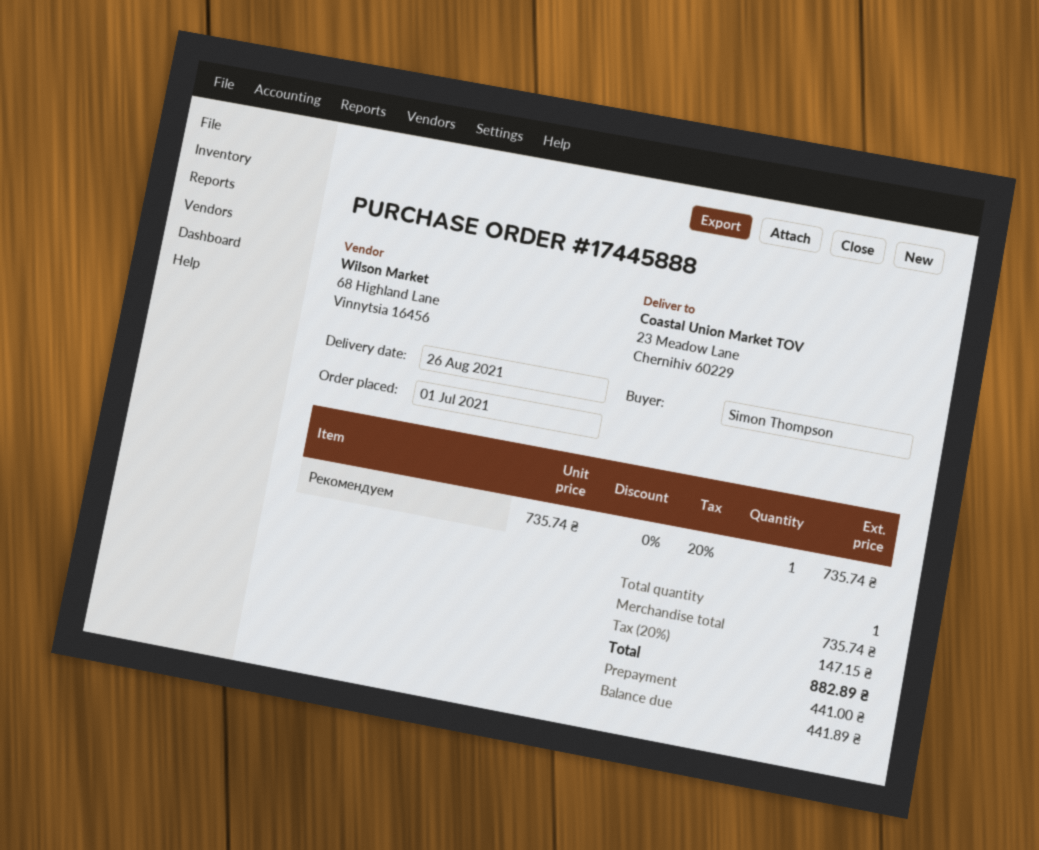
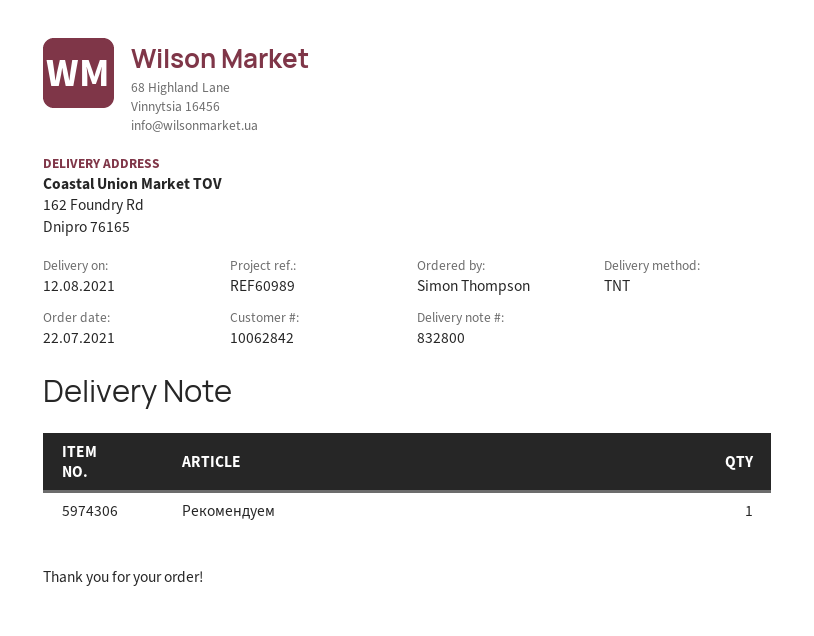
order date: 2021-07-01 -> 2021-07-22
delivery date: 2021-08-26 -> 2021-08-12
ship to: 23 Meadow Lane, Chernihiv 60229 -> 162 Foundry Rd, Dnipro 76165

